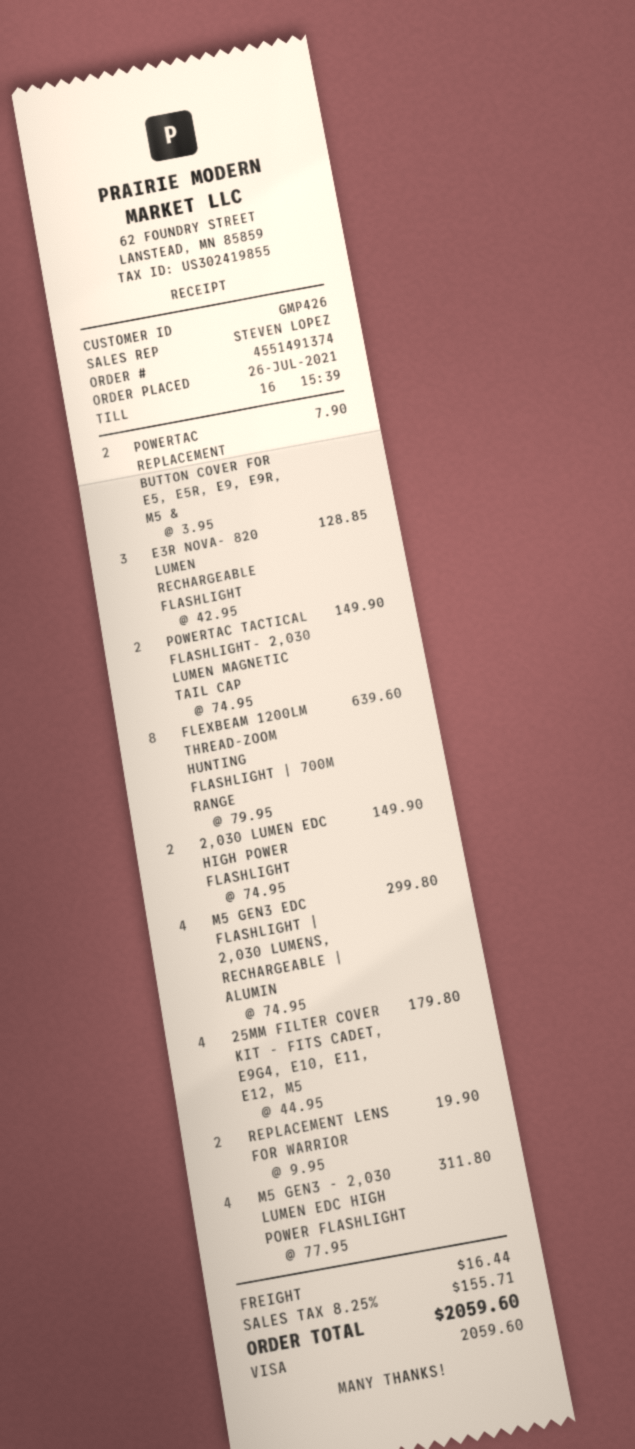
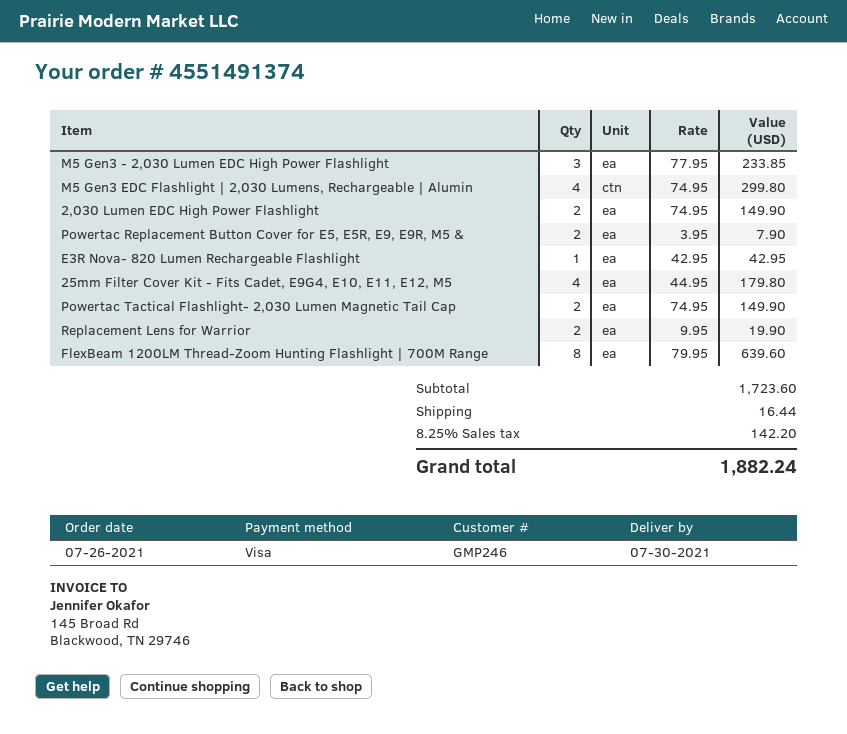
customer number: GMP426 -> GMP246
E3R NOVA- 820 LUMEN RECHARGEABLE FLASHLIGHT: 3 x 42.95 = 128.85 -> 1 x 42.95 = 42.95
M5 GEN3 - 2,030 LUMEN EDC HIGH POWER FLASHLIGHT: 4 x 77.95 = 311.80 -> 3 x 77.95 = 233.85
tax: 8.25% = 155.71 -> 8.25% = 142.20
total: 2059.60 -> 1882.24

